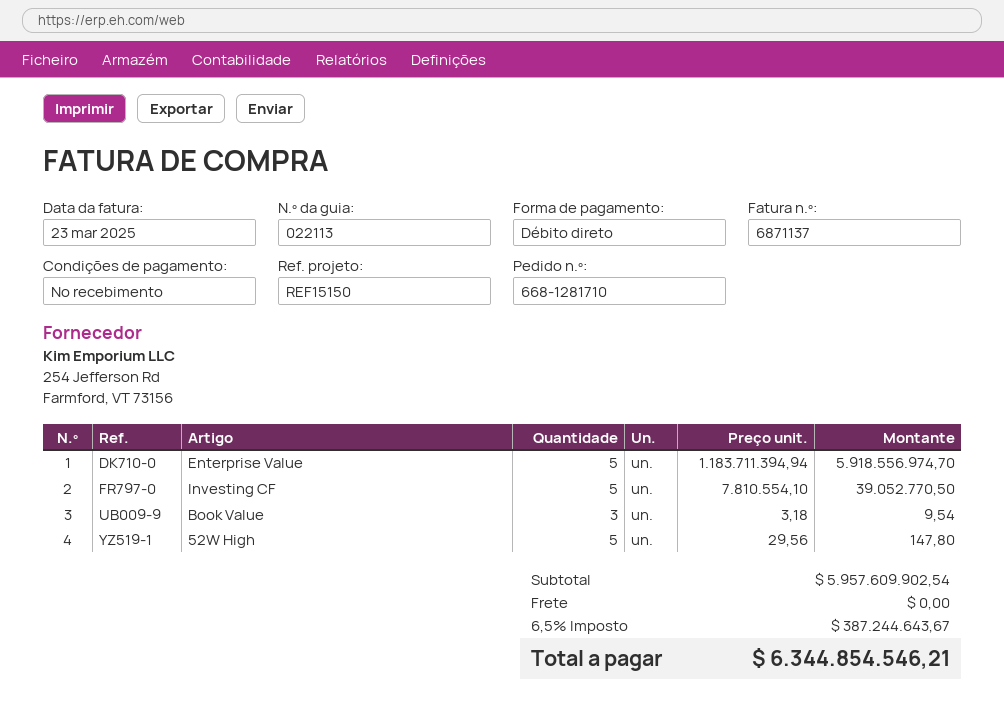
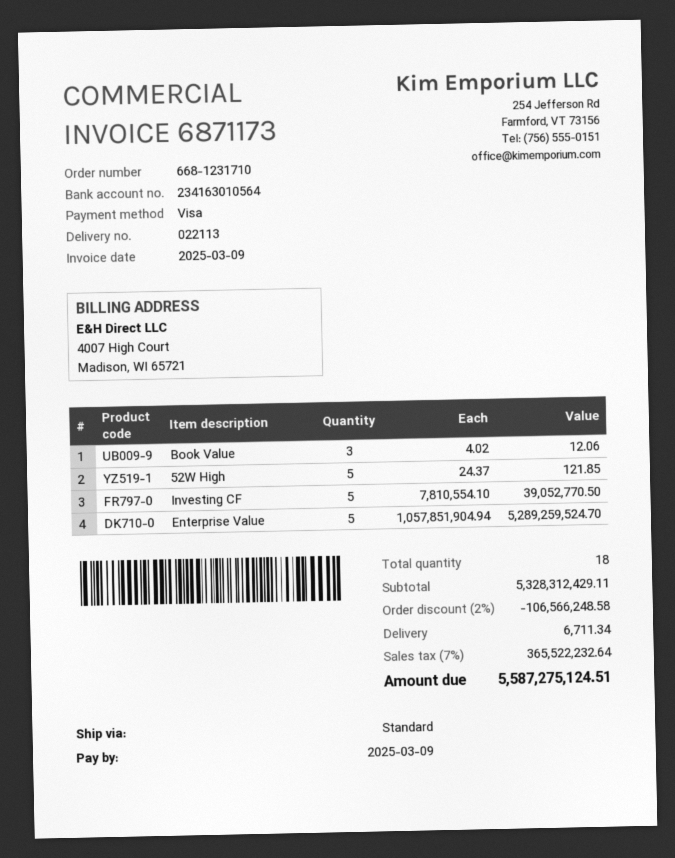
order number: 668-1281710 -> 668-1231710
invoice number: 6871137 -> 6871173
invoice date: 2025-03-23 -> 2025-03-09
payment method: direct debit -> Visa
Enterprise Value: 5 x 1183711394.94 = 5918556974.70 -> 5 x 1057851904.94 = 5289259524.70
Book Value: 3 x 3.18 = 9.54 -> 3 x 4.02 = 12.06
52W High: 5 x 29.56 = 147.80 -> 5 x 24.37 = 121.85
subtotal: 5957609902.54 -> 5328312429.11
discount: none -> 2% = 106566248.58
shipping: 0.00 -> 6711.34
tax: 6.5% = 387244643.67 -> 7% = 365522232.64
total: 6344854546.21 -> 5587275124.51

